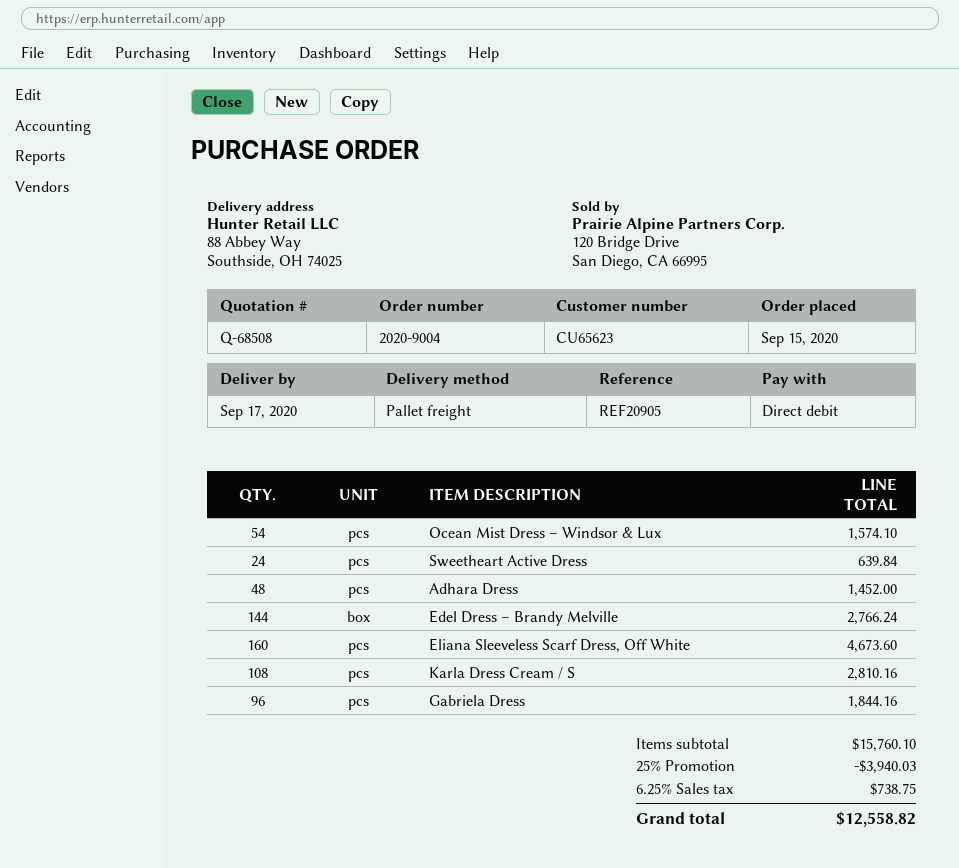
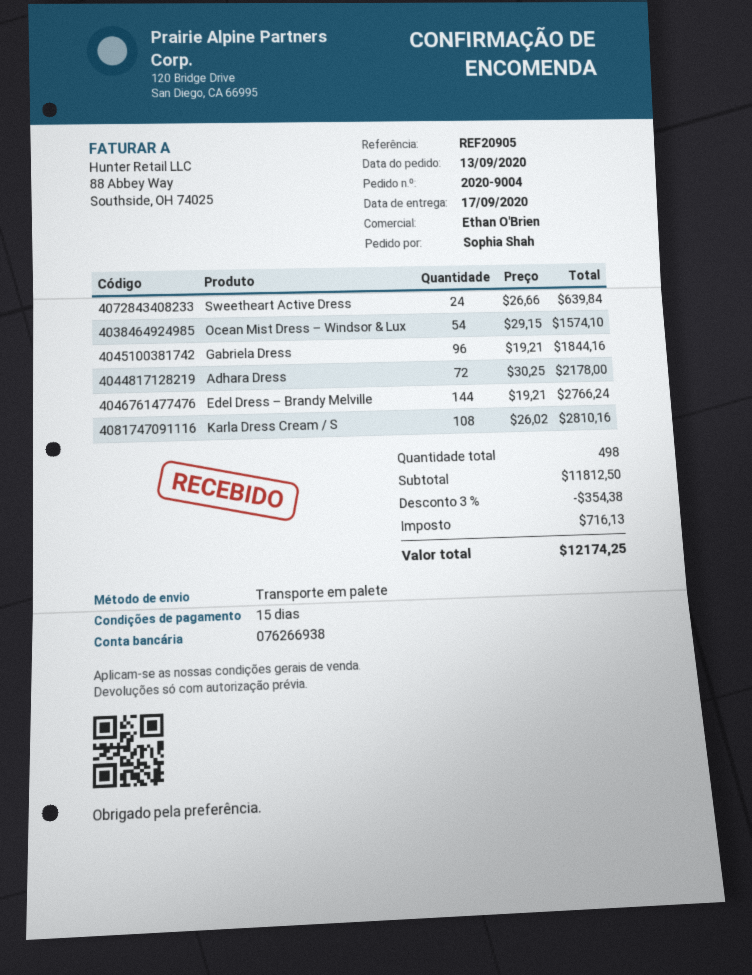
order date: 2020-09-15 -> 2020-09-13
Adhara Dress: 48 for 1452.00 -> 72 for 2178.00
Eliana Sleeveless Scarf Dress, Off White: 160 for 4673.60 -> none
subtotal: 15760.10 -> 11812.50
discount: 25% = 3940.03 -> 3% = 354.38
tax: 738.75 -> 716.13
total: 12558.82 -> 12174.25

